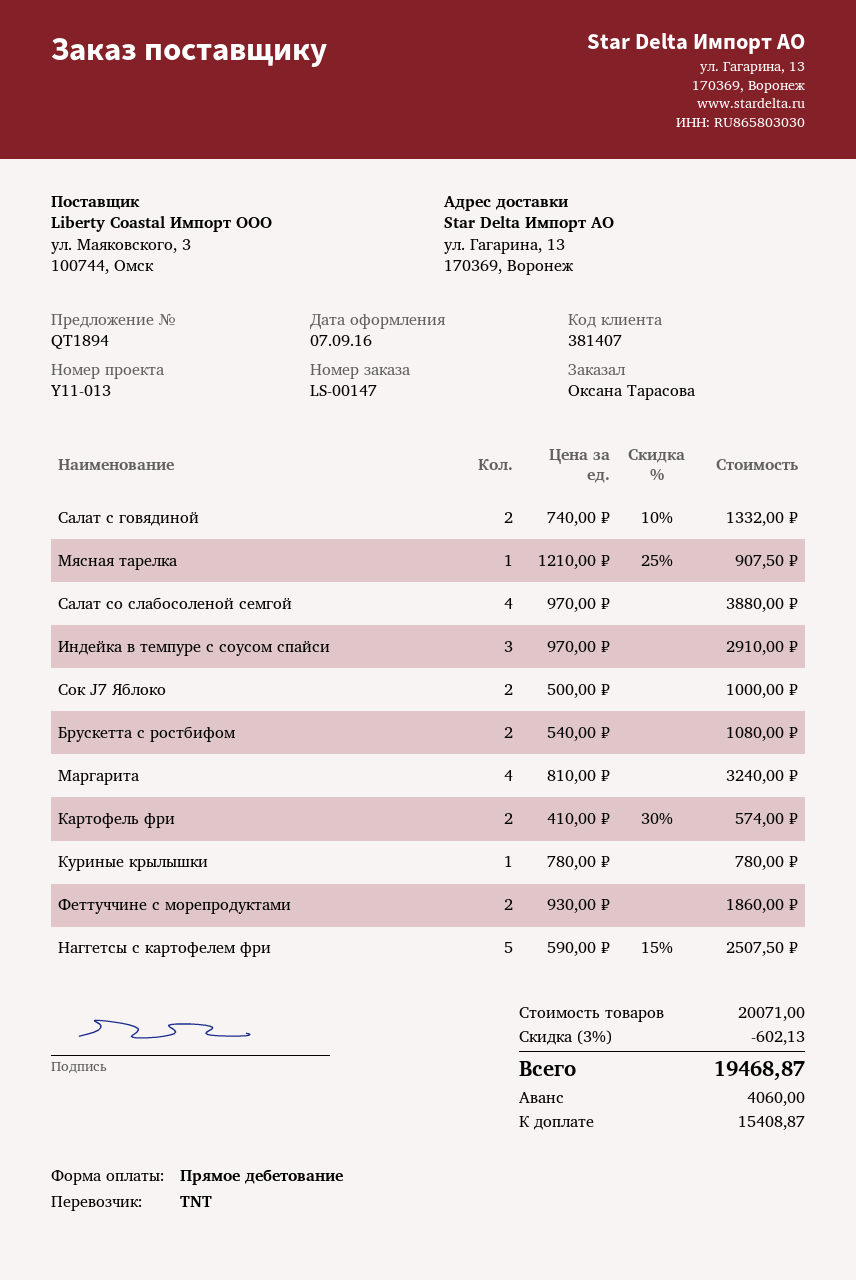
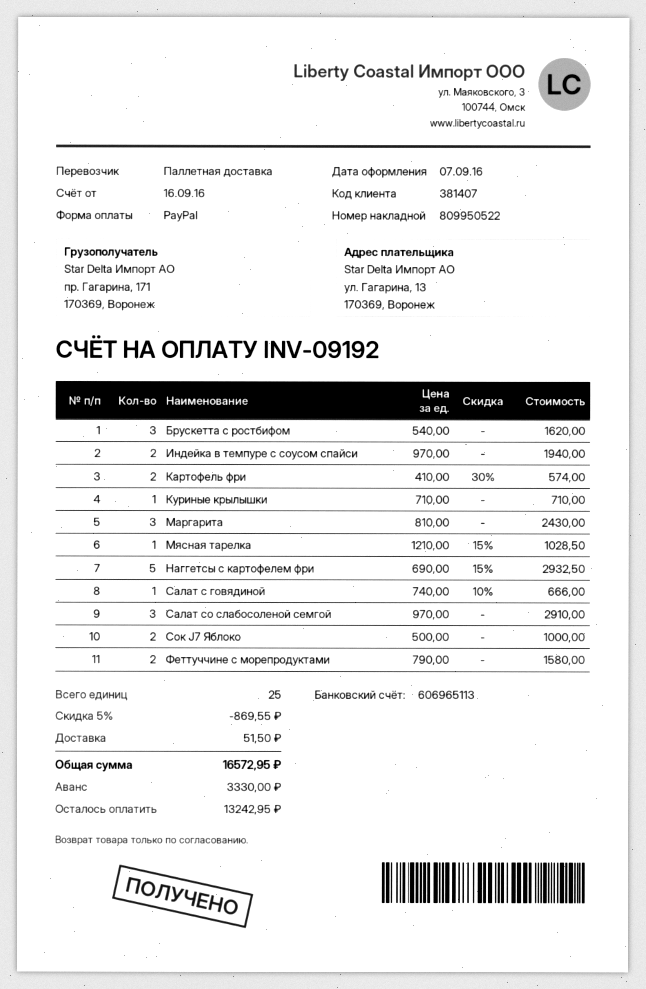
payment method: direct debit -> PayPal
shipping method: TNT -> pallet freight
ship to: ул. Гагарина, 13, 170369, Воронеж -> пр. Гагарина, 171, 170369, Воронеж
Салат с говядиной: 2 x 740.00 - 10% = 1332.00 -> 1 x 740.00 - 10% = 666.00
Мясная тарелка: 1 x 1210.00 - 25% = 907.50 -> 1 x 1210.00 - 15% = 1028.50
Салат со слабосоленой семгой: 4 x 970.00 = 3880.00 -> 3 x 970.00 = 2910.00
Индейка в темпуре с соусом спайси: 3 x 970.00 = 2910.00 -> 2 x 970.00 = 1940.00
Брускетта с ростбифом: 2 x 540.00 = 1080.00 -> 3 x 540.00 = 1620.00
Маргарита: 4 x 810.00 = 3240.00 -> 3 x 810.00 = 2430.00
Куриные крылышки: 1 x 780.00 = 780.00 -> 1 x 710.00 = 710.00
Феттуччине с морепродуктами: 2 x 930.00 = 1860.00 -> 2 x 790.00 = 1580.00
Наггетсы с картофелем фри: 5 x 590.00 - 15% = 2507.50 -> 5 x 690.00 - 15% = 2932.50
discount: 3% = 602.13 -> 5% = 869.55
shipping: none -> 51.50
total: 19468.87 -> 16572.95
deposit: 4060.00 -> 3330.00
balance: 15408.87 -> 13242.95

